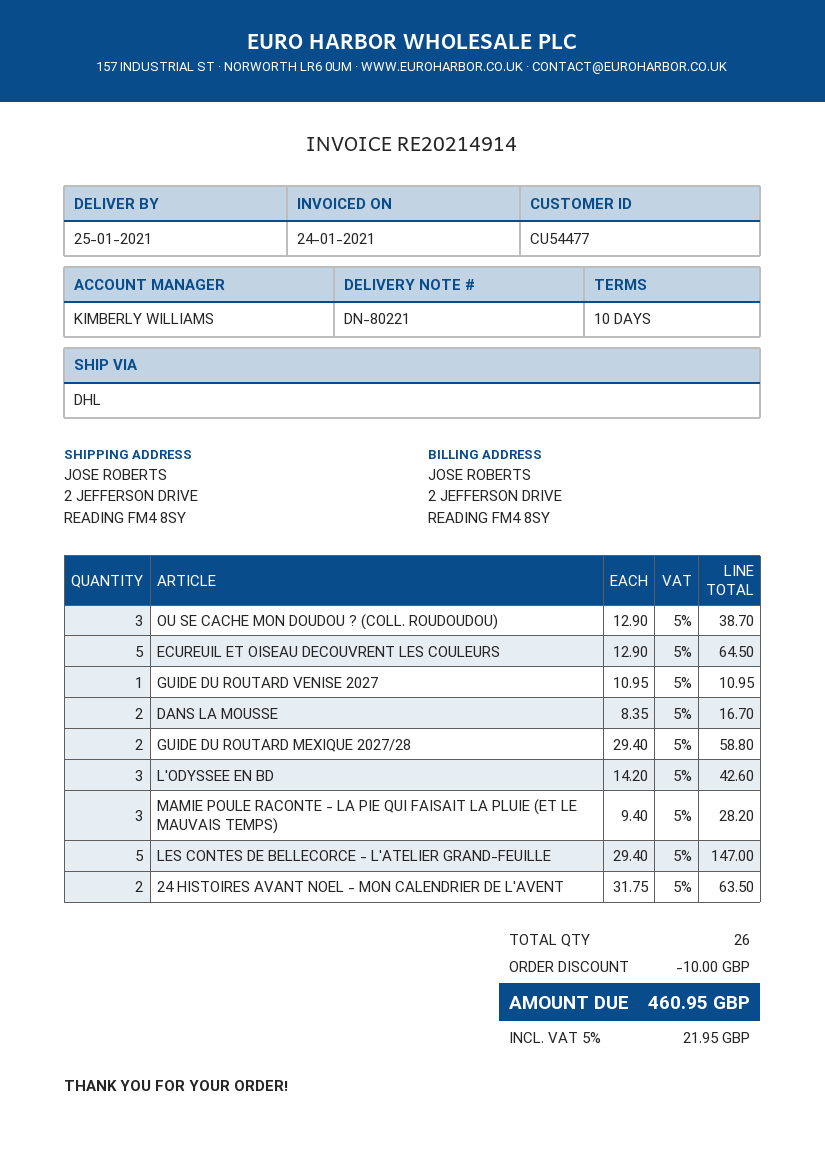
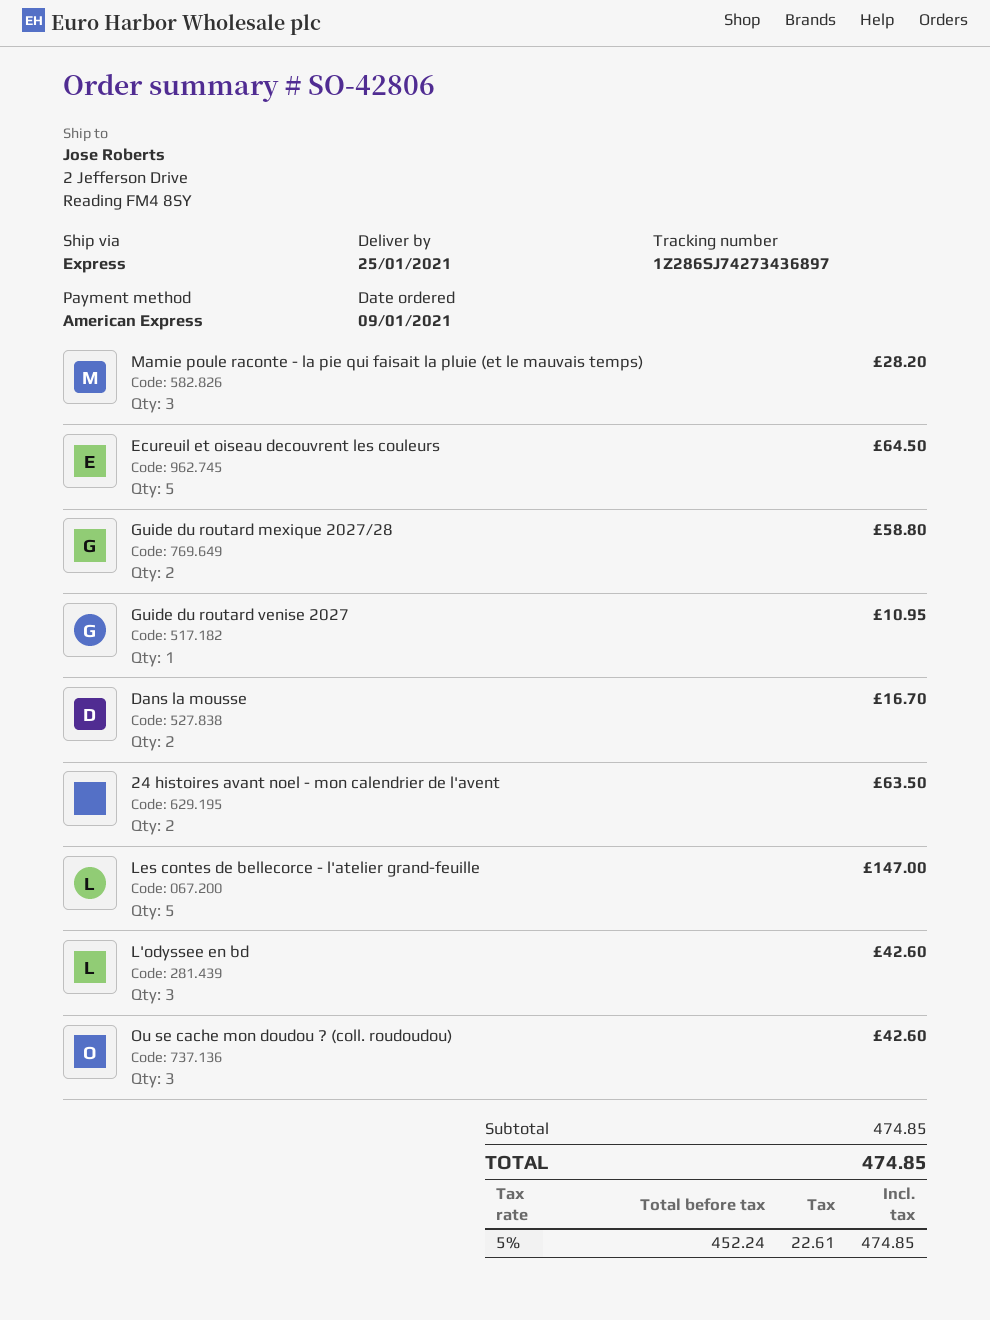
shipping method: DHL -> express
OU SE CACHE MON DOUDOU ? (COLL. ROUDOUDOU): 3 for 38.70 -> 3 for 42.60
discount: 10.00 -> none
tax: 5% = 21.95 -> 5% = 22.61
total: 460.95 -> 474.85

